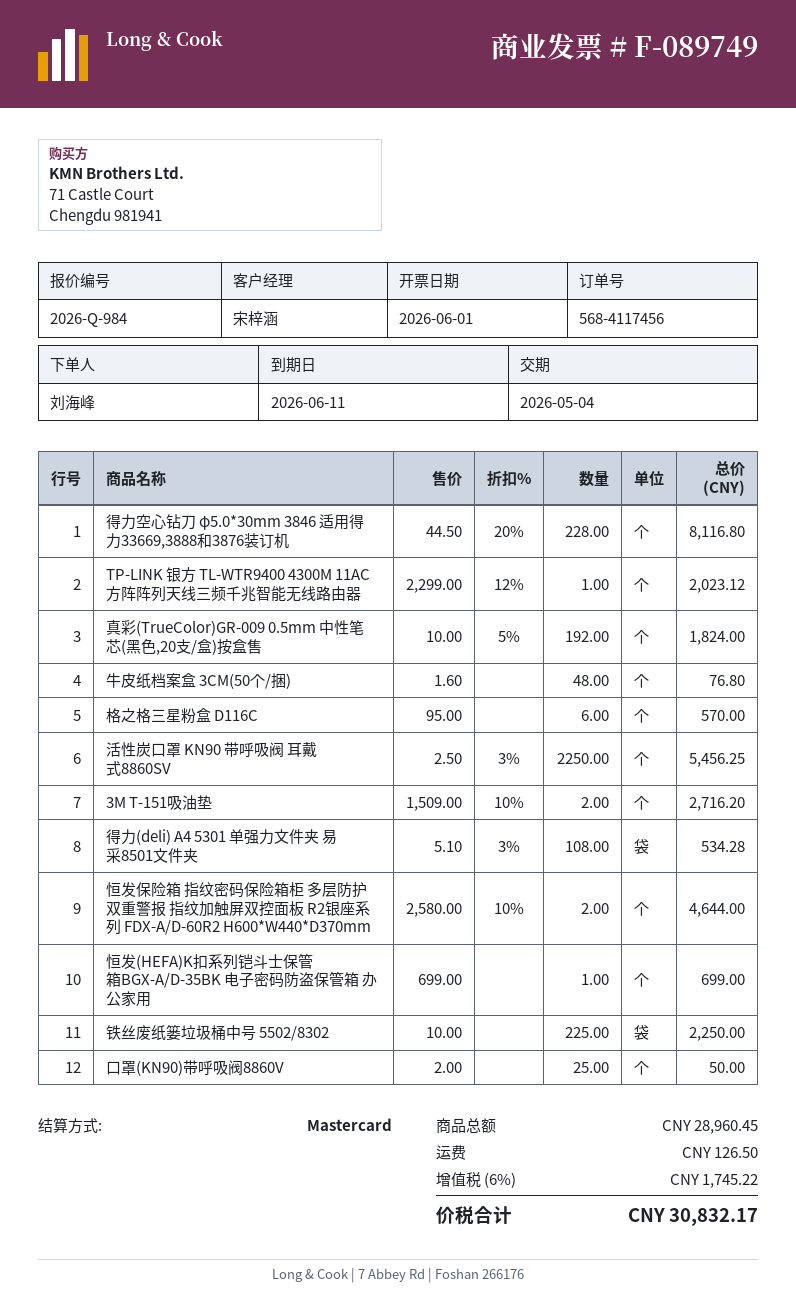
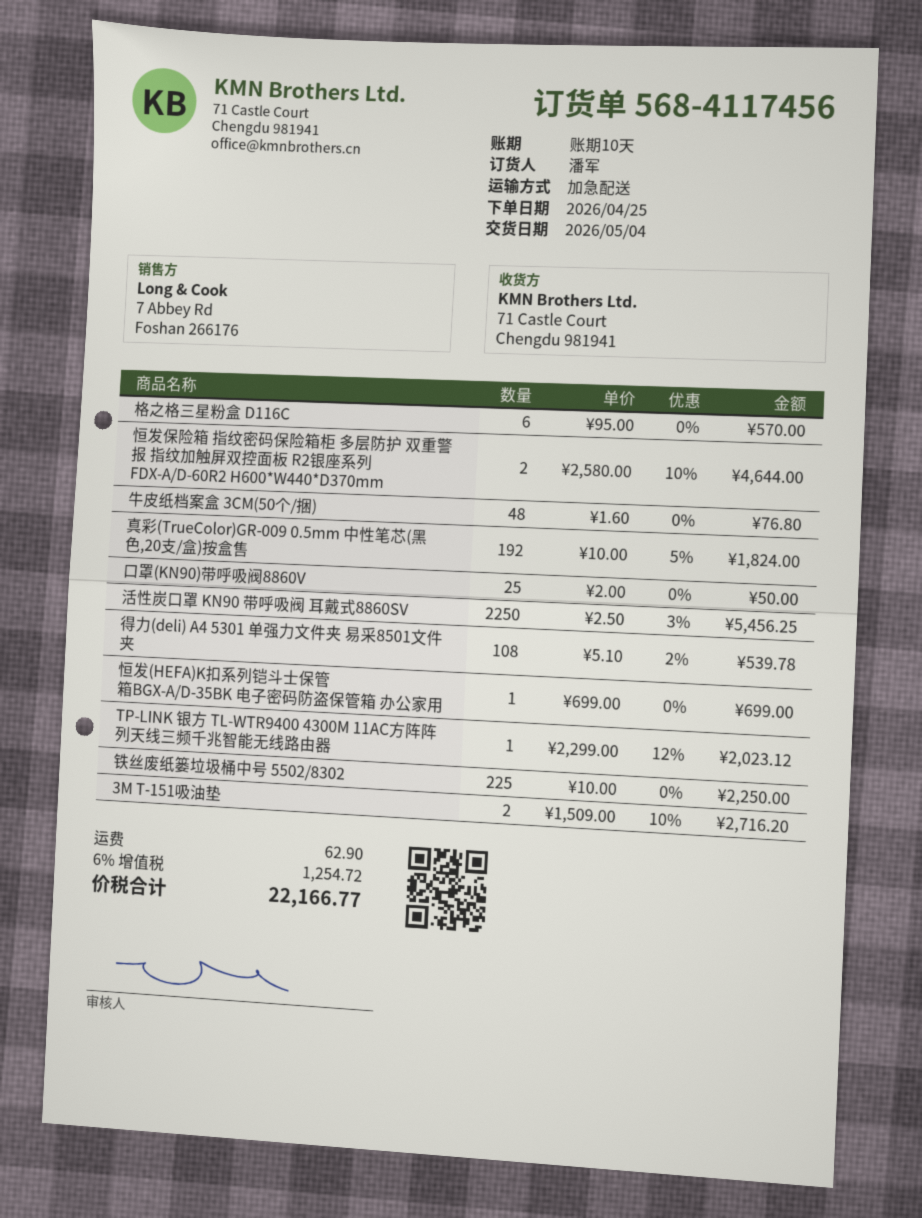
ordered by: 刘海峰 -> 潘军
得力空心钻刀 φ5.0*30mm 3846 适用得力33669,3888和3876装订机: 228 x 44.50 - 20% = 8116.80 -> none
得力(deli) A4 5301 单强力文件夹 易采8501文件夹: 108 x 5.10 - 3% = 534.28 -> 108 x 5.10 - 2% = 539.78
shipping: 126.50 -> 62.90
tax: 6% = 1745.22 -> 6% = 1254.72
total: 30832.17 -> 22166.77

